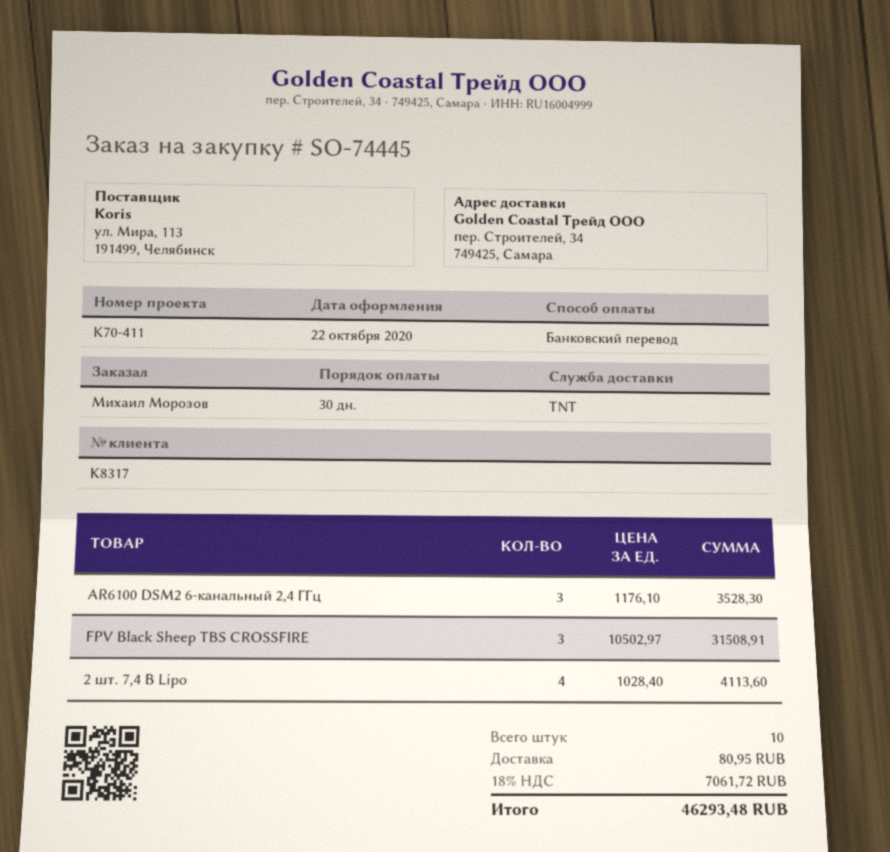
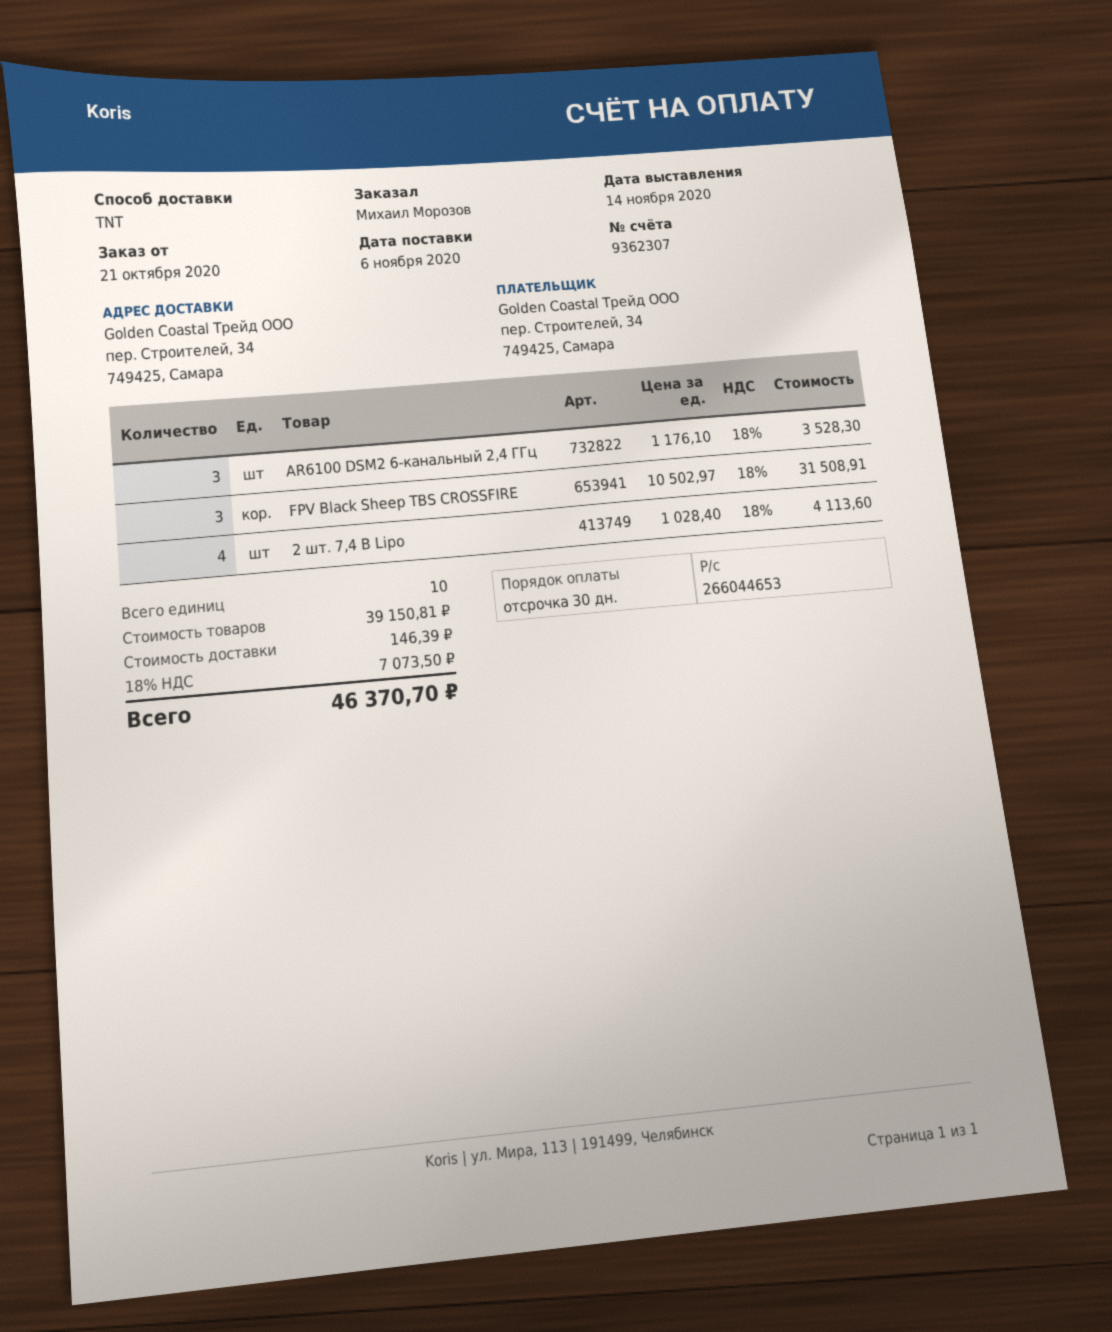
order date: 2020-10-22 -> 2020-10-21
shipping: 80.95 -> 146.39
tax: 18% = 7061.72 -> 18% = 7073.50
total: 46293.48 -> 46370.70

